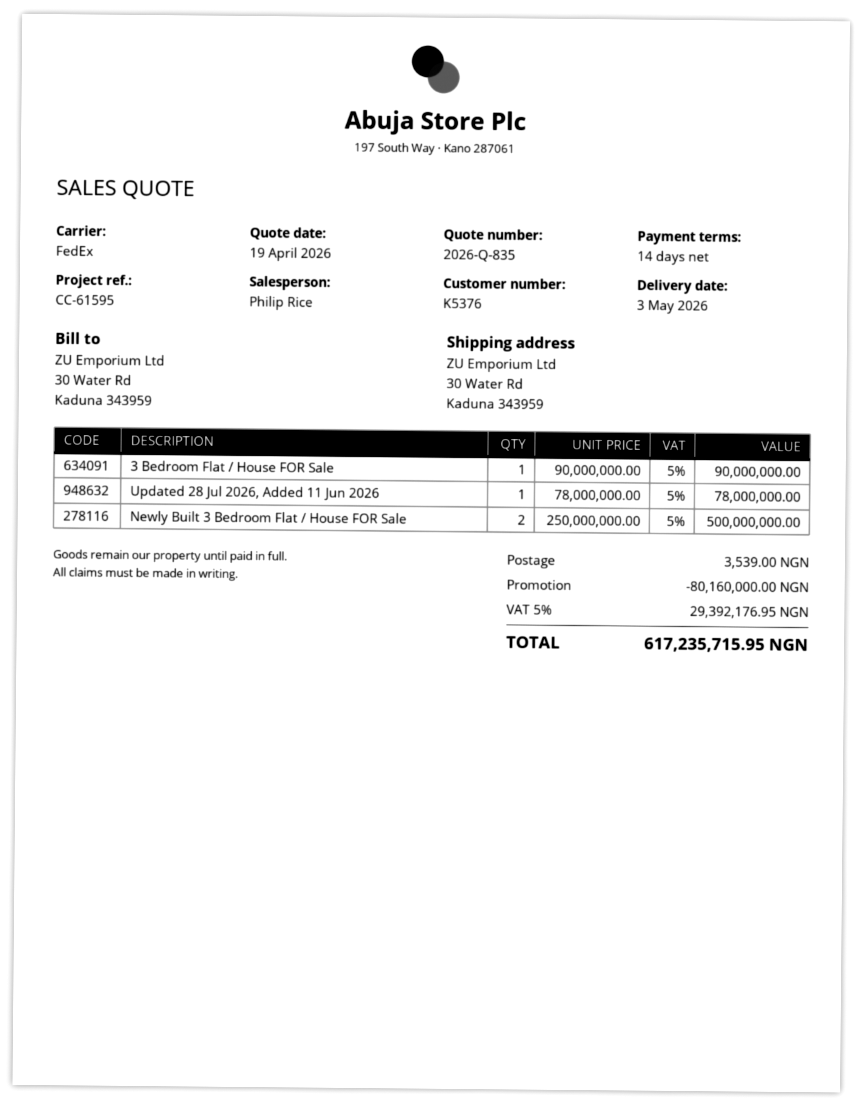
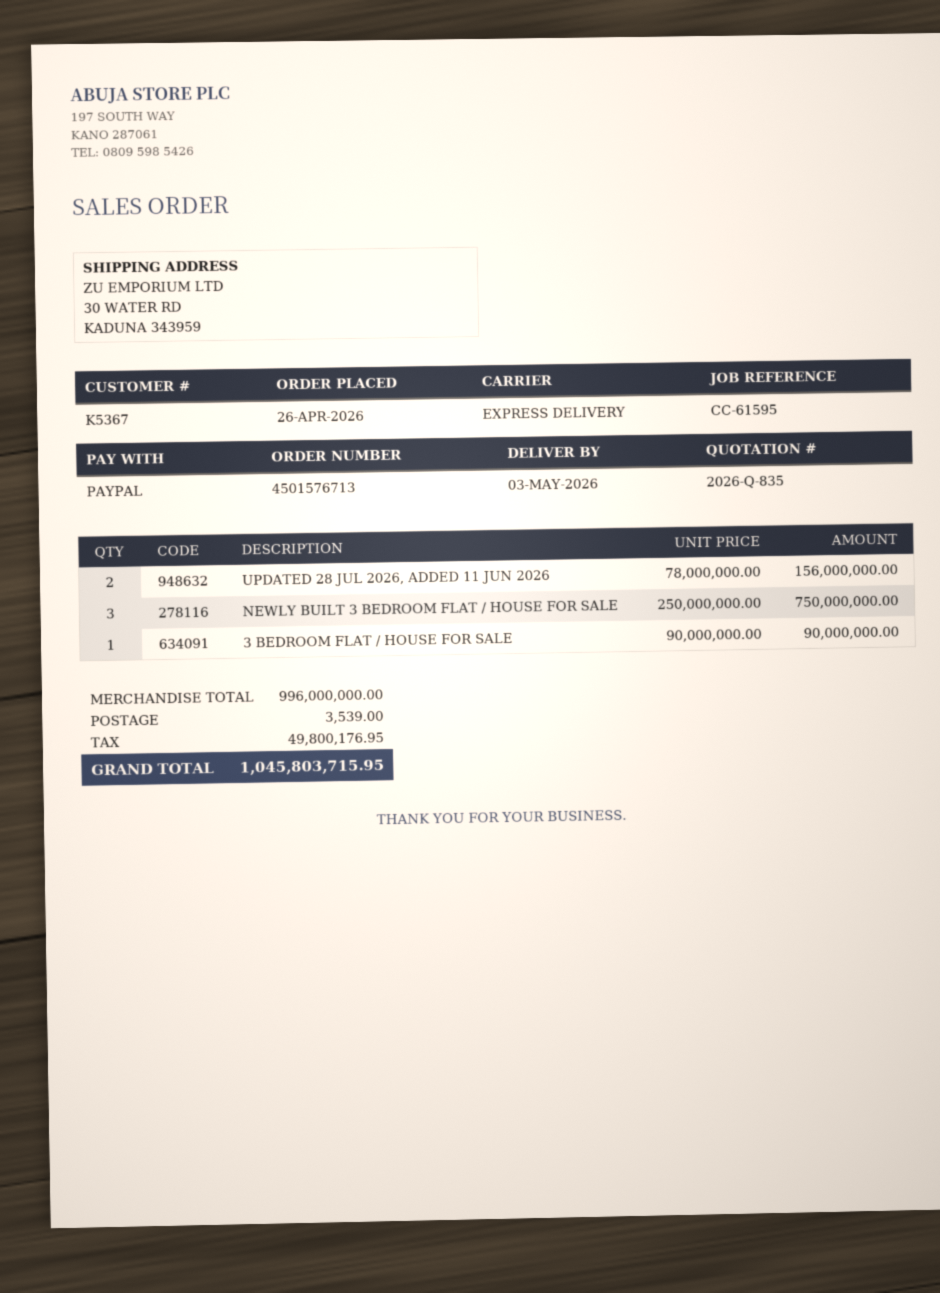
customer number: K5376 -> K5367
shipping method: FedEx -> express
Updated 28 Jul 2026, Added 11 Jun 2026: 1 x 78000000.00 = 78000000.00 -> 2 x 78000000.00 = 156000000.00
Newly Built 3 Bedroom Flat / House FOR Sale: 2 x 250000000.00 = 500000000.00 -> 3 x 250000000.00 = 750000000.00
discount: 80160000.00 -> none
tax: 29392176.95 -> 49800176.95
total: 617235715.95 -> 1045803715.95

